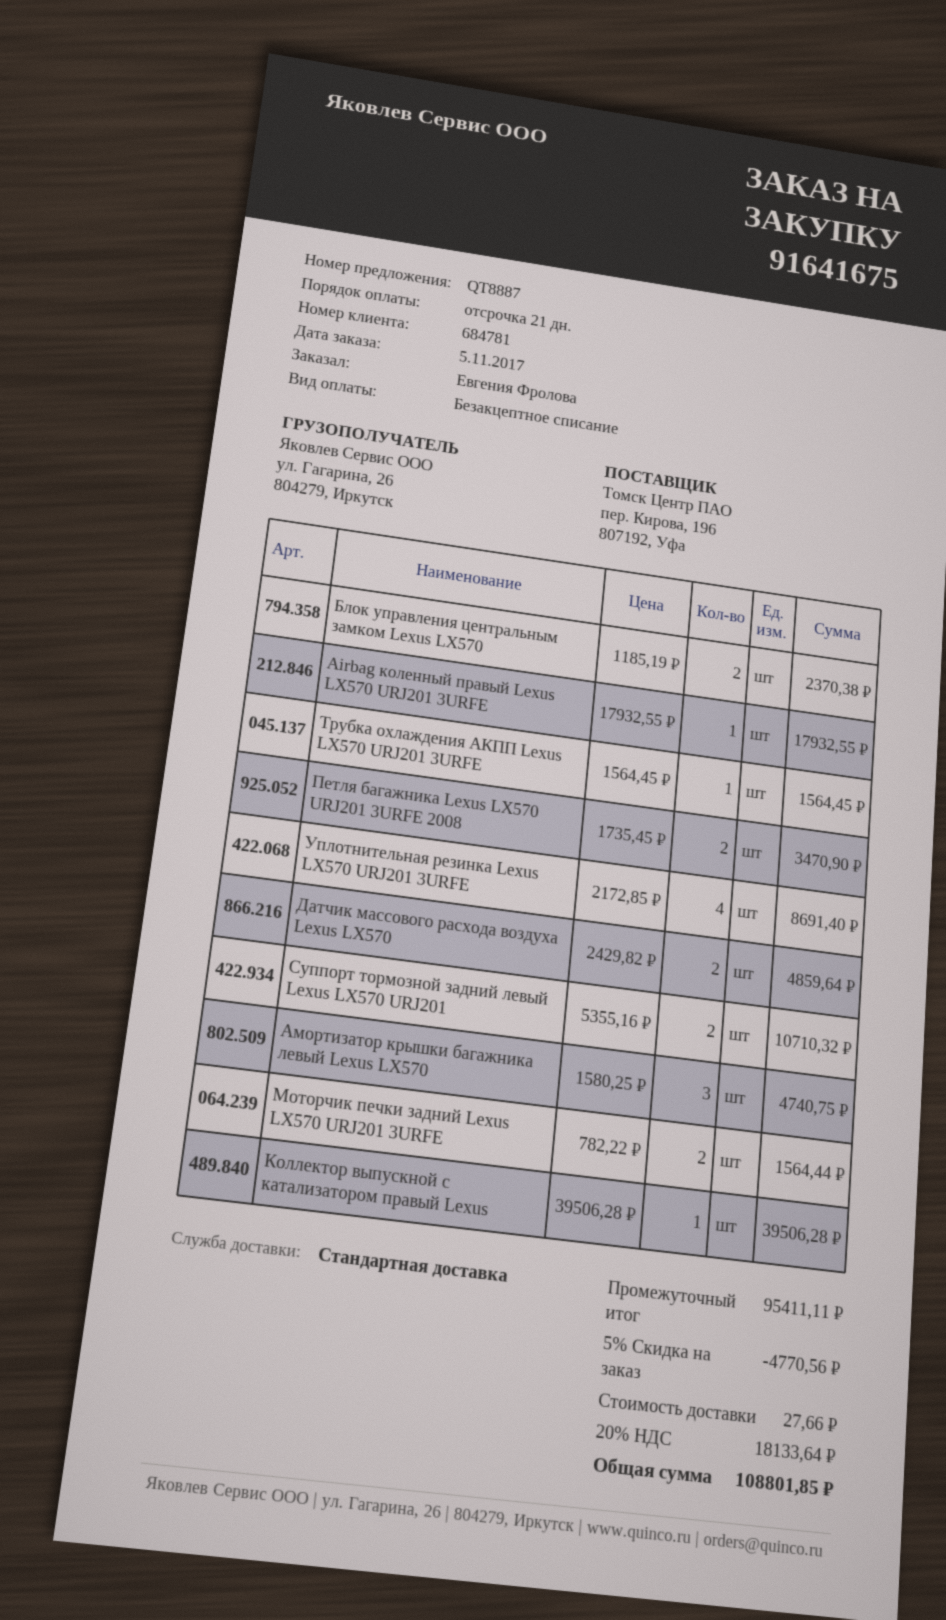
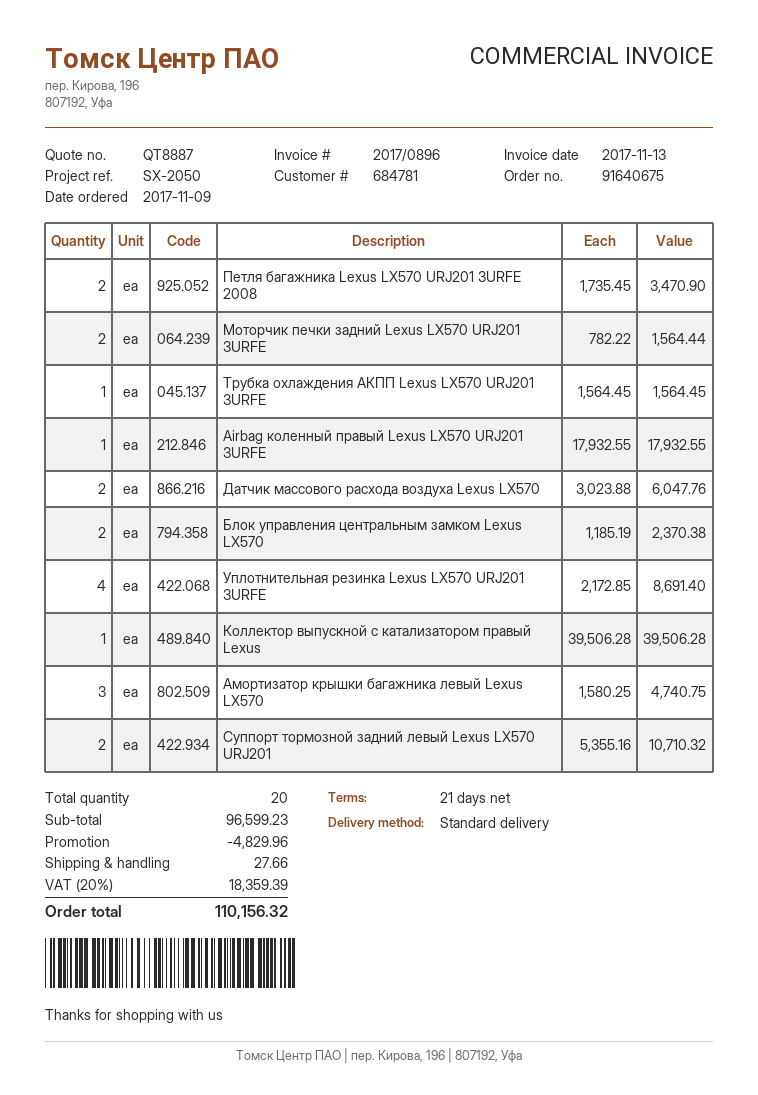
order number: 91641675 -> 91640675
order date: 2017-11-05 -> 2017-11-09
Датчик массового расхода воздуха Lexus LX570: 2 x 2429.82 = 4859.64 -> 2 x 3023.88 = 6047.76
subtotal: 95411.11 -> 96599.23
discount: 4770.56 -> 4829.96
tax: 20% = 18133.64 -> 20% = 18359.39
total: 108801.85 -> 110156.32

